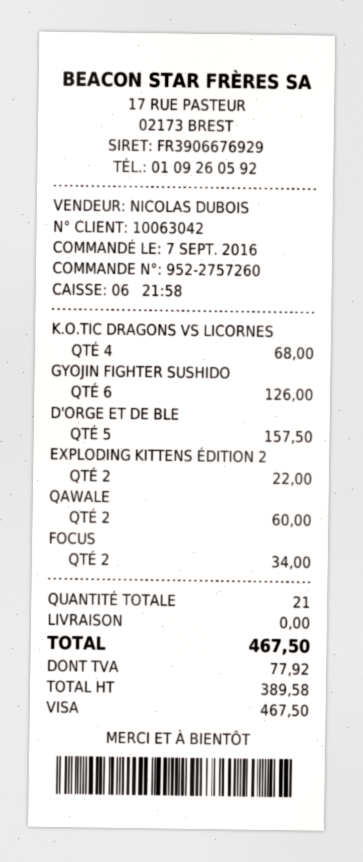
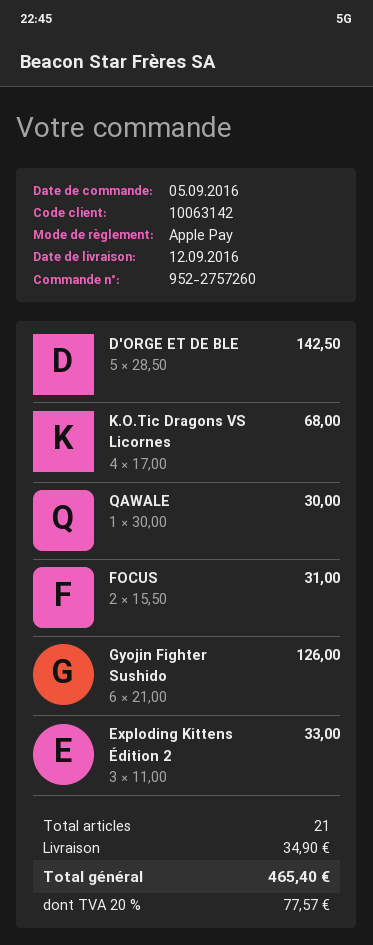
order date: 2016-09-07 -> 2016-09-05
customer number: 10063042 -> 10063142
payment method: Visa -> Apple Pay
D'ORGE ET DE BLE: 5 for 157.50 -> 5 for 142.50
EXPLODING KITTENS ÉDITION 2: 2 for 22.00 -> 3 for 33.00
QAWALE: 2 for 60.00 -> 1 for 30.00
FOCUS: 2 for 34.00 -> 2 for 31.00
shipping: 0.00 -> 34.90
tax: 77.92 -> 77.57
total: 467.50 -> 465.40

